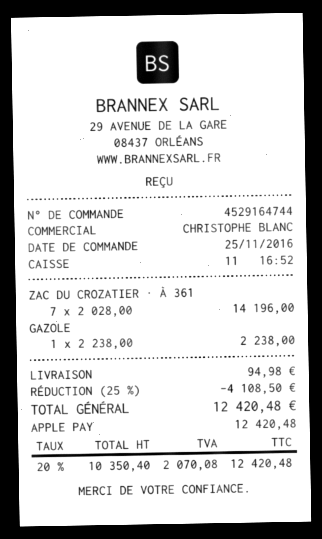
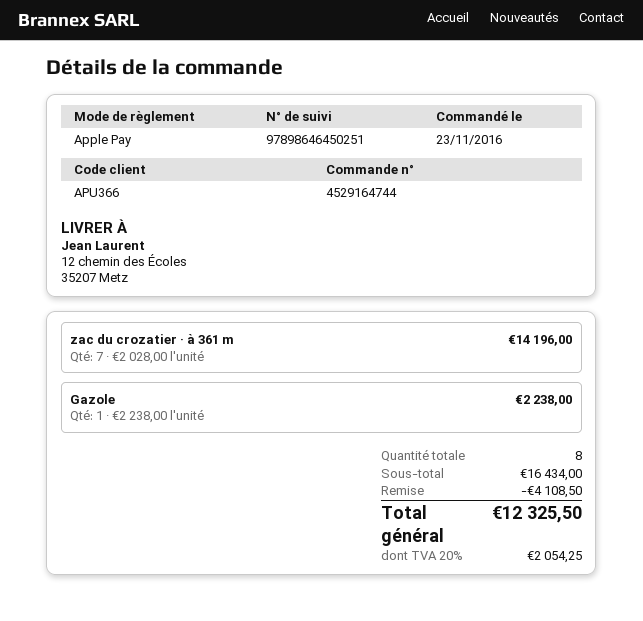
order date: 2016-11-25 -> 2016-11-23
shipping: 94.98 -> none
tax: 20% = 2070.08 -> 20% = 2054.25
total: 12420.48 -> 12325.50

